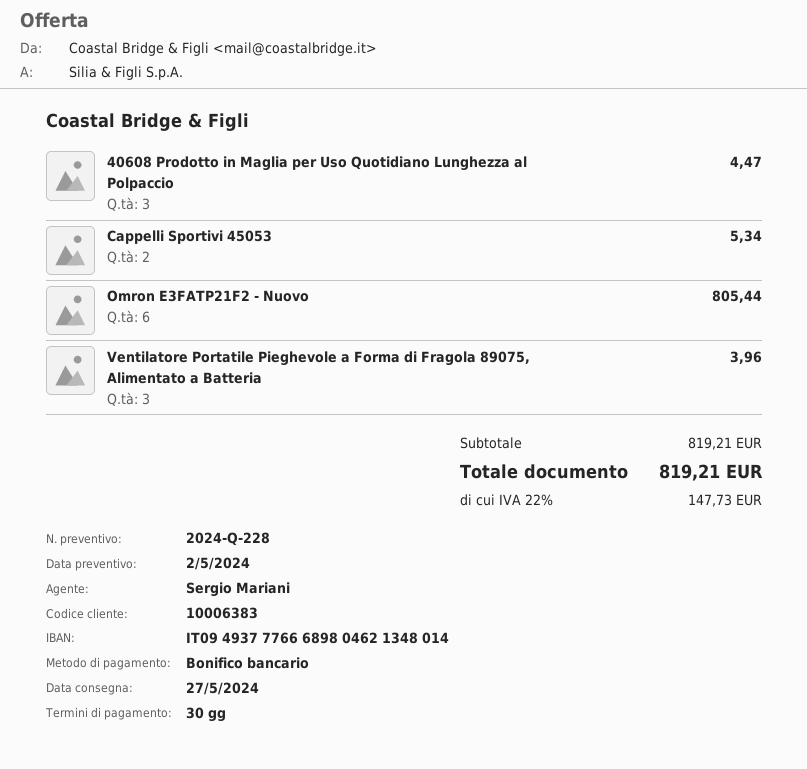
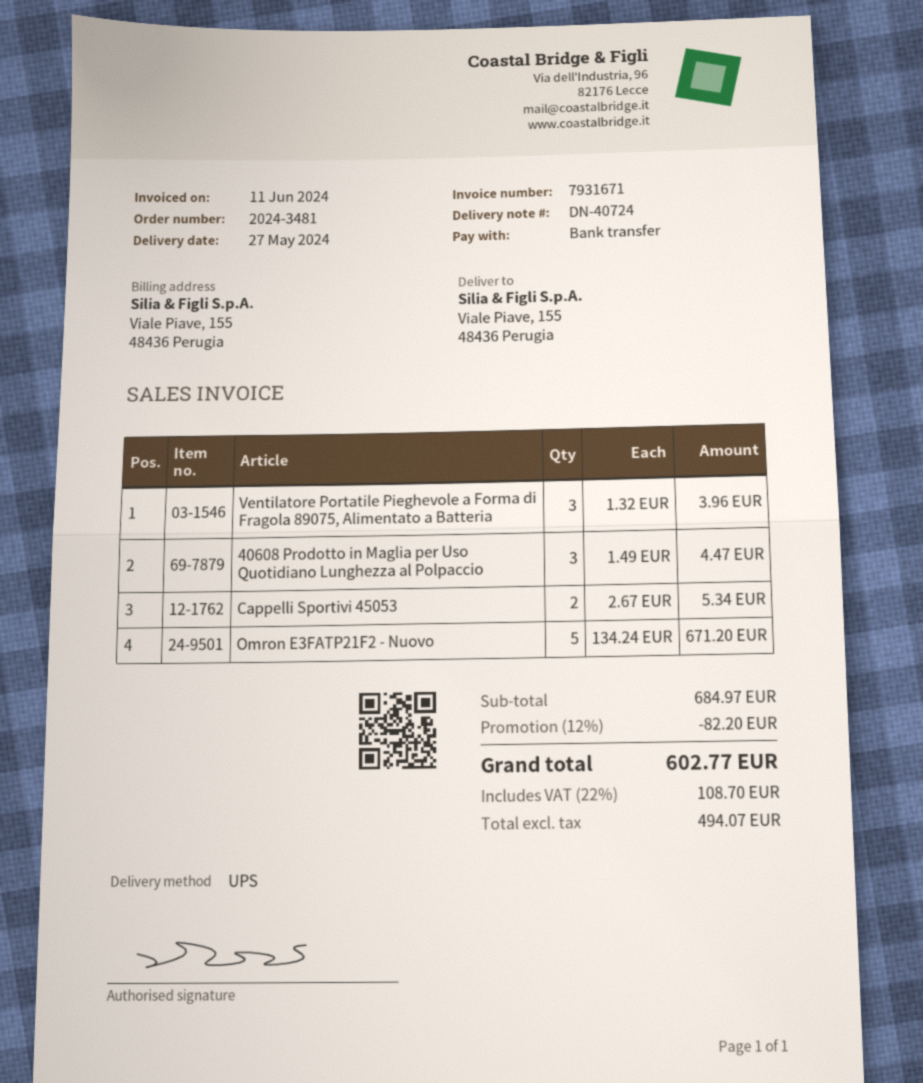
Omron E3FATP21F2 - Nuovo: 6 for 805.44 -> 5 for 671.20
subtotal: 819.21 -> 684.97
discount: none -> 12% = 82.20
tax: 22% = 147.73 -> 22% = 108.70
total: 819.21 -> 602.77

